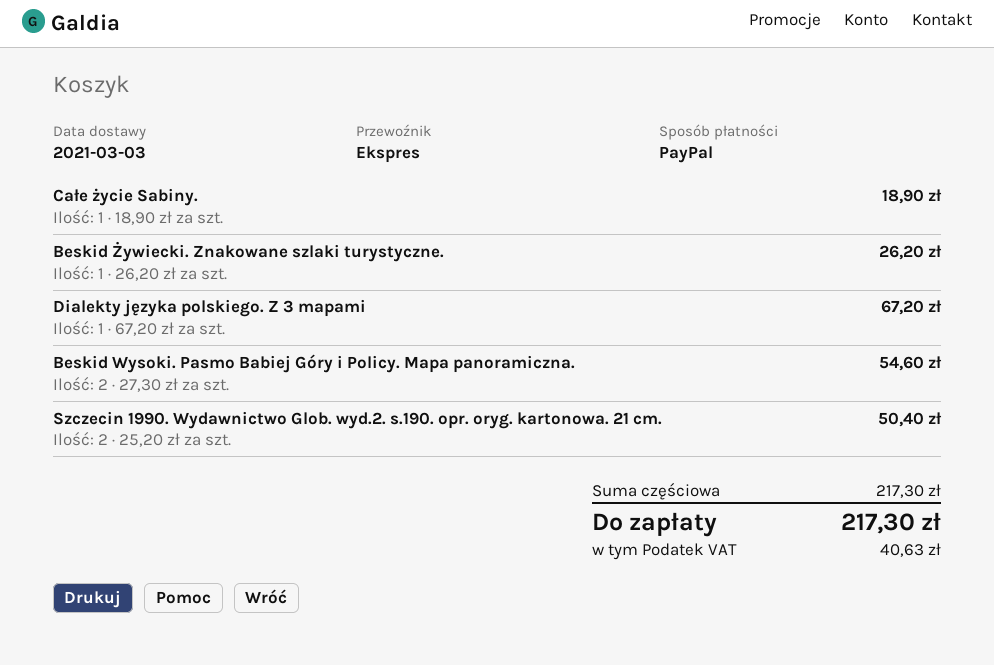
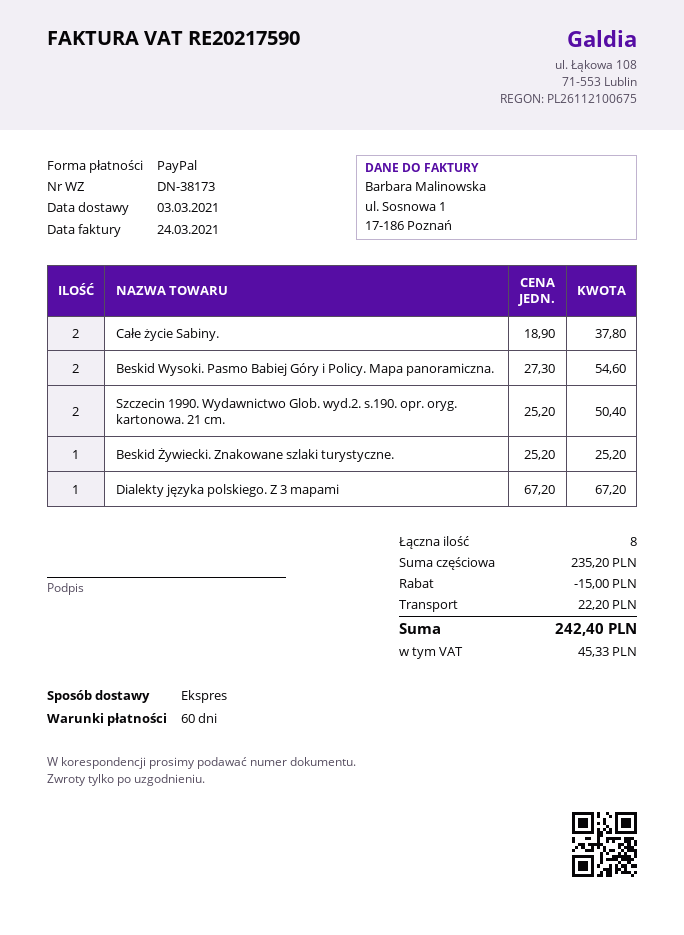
Całe życie Sabiny.: 1 x 18.90 = 18.90 -> 2 x 18.90 = 37.80
Beskid Żywiecki. Znakowane szlaki turystyczne.: 1 x 26.20 = 26.20 -> 1 x 25.20 = 25.20
subtotal: 217.30 -> 235.20
discount: none -> 15.00
shipping: none -> 22.20
tax: 40.63 -> 45.33
total: 217.30 -> 242.40

